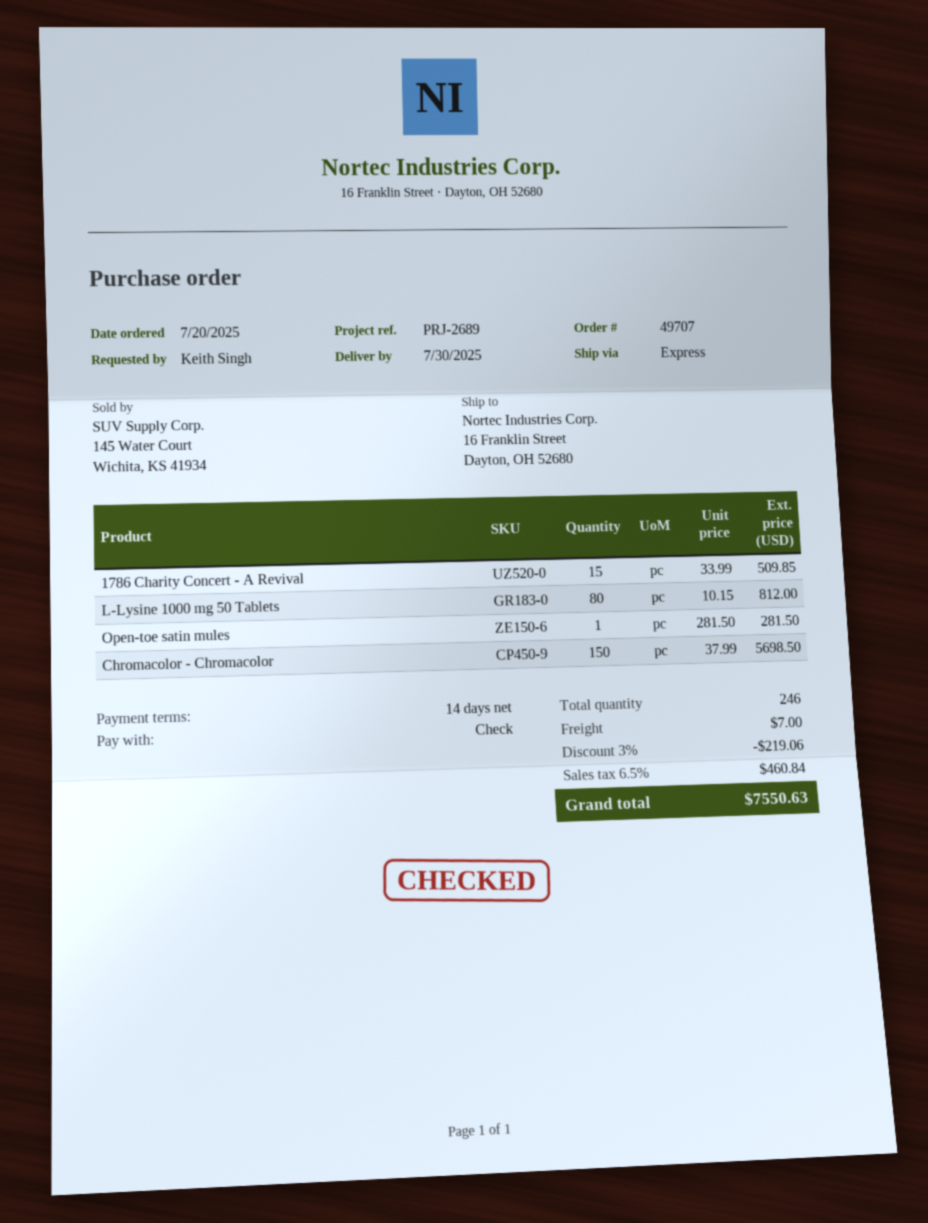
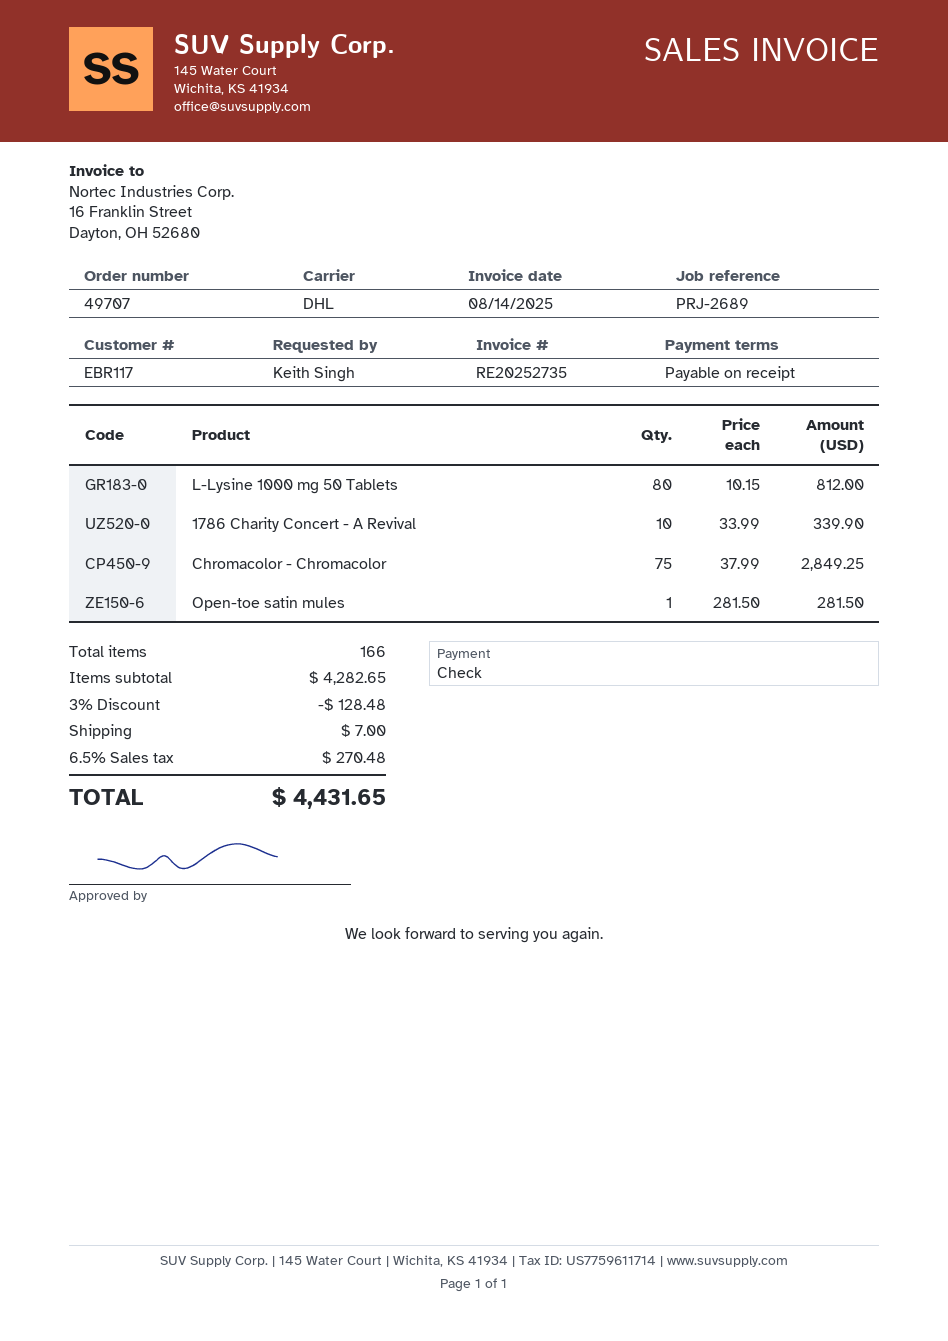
payment terms: 14 days -> on receipt
shipping method: express -> DHL
1786 Charity Concert - A Revival: 15 x 33.99 = 509.85 -> 10 x 33.99 = 339.90
Chromacolor - Chromacolor: 150 x 37.99 = 5698.50 -> 75 x 37.99 = 2849.25
total quantity: 246 -> 166
discount: 3% = 219.06 -> 3% = 128.48
tax: 6.5% = 460.84 -> 6.5% = 270.48
total: 7550.63 -> 4431.65

